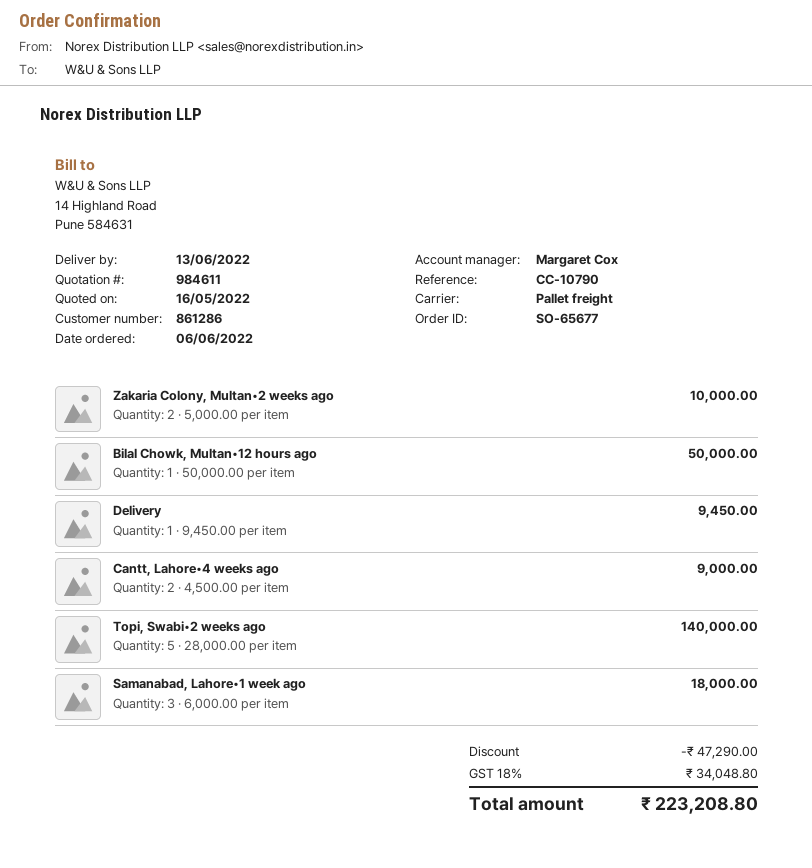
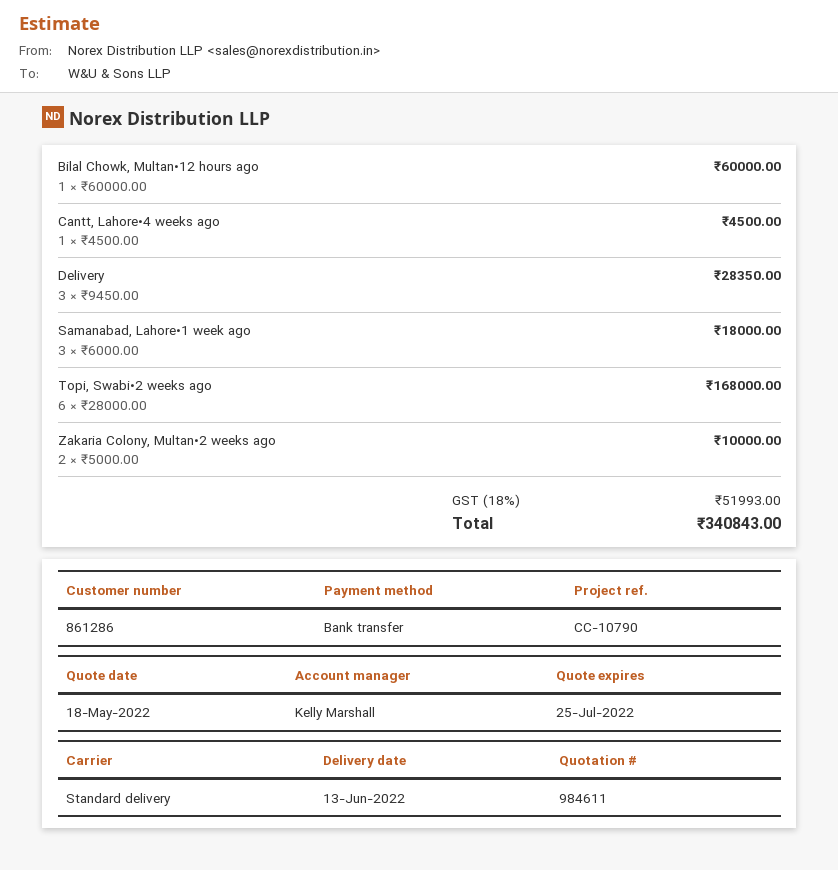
quote date: 2022-05-16 -> 2022-05-18
sales rep: Margaret Cox -> Kelly Marshall
shipping method: pallet freight -> standard
Bilal Chowk, Multan•12 hours ago: 1 x 50000.00 = 50000.00 -> 1 x 60000.00 = 60000.00
Delivery: 1 x 9450.00 = 9450.00 -> 3 x 9450.00 = 28350.00
Cantt, Lahore•4 weeks ago: 2 x 4500.00 = 9000.00 -> 1 x 4500.00 = 4500.00
Topi, Swabi•2 weeks ago: 5 x 28000.00 = 140000.00 -> 6 x 28000.00 = 168000.00
discount: 47290.00 -> none
tax: 18% = 34048.80 -> 18% = 51993.00
total: 223208.80 -> 340843.00

